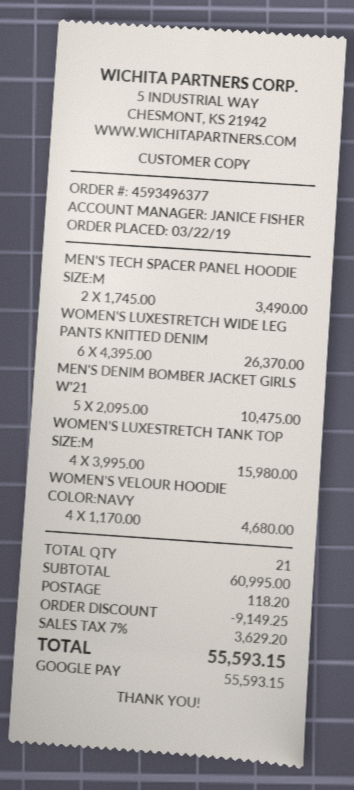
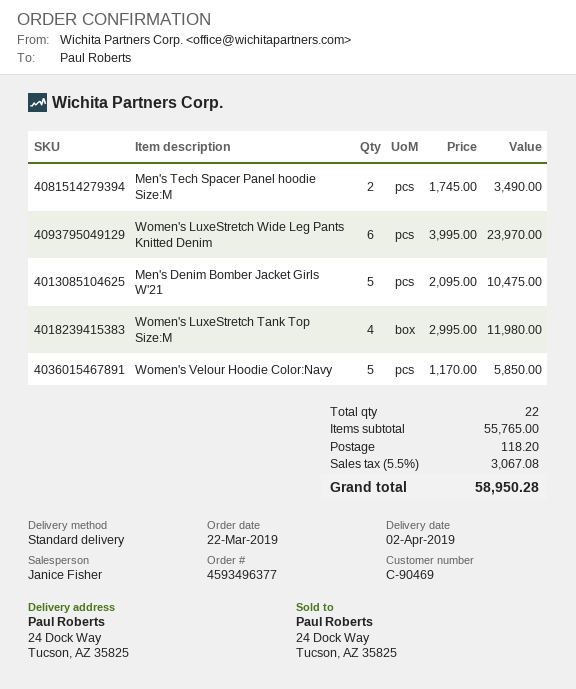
WOMEN'S LUXESTRETCH WIDE LEG PANTS KNITTED DENIM: 6 x 4395.00 = 26370.00 -> 6 x 3995.00 = 23970.00
WOMEN'S LUXESTRETCH TANK TOP SIZE:M: 4 x 3995.00 = 15980.00 -> 4 x 2995.00 = 11980.00
WOMEN'S VELOUR HOODIE COLOR:NAVY: 4 x 1170.00 = 4680.00 -> 5 x 1170.00 = 5850.00
total quantity: 21 -> 22
subtotal: 60995.00 -> 55765.00
discount: 9149.25 -> none
tax: 7% = 3629.20 -> 5.5% = 3067.08
total: 55593.15 -> 58950.28

